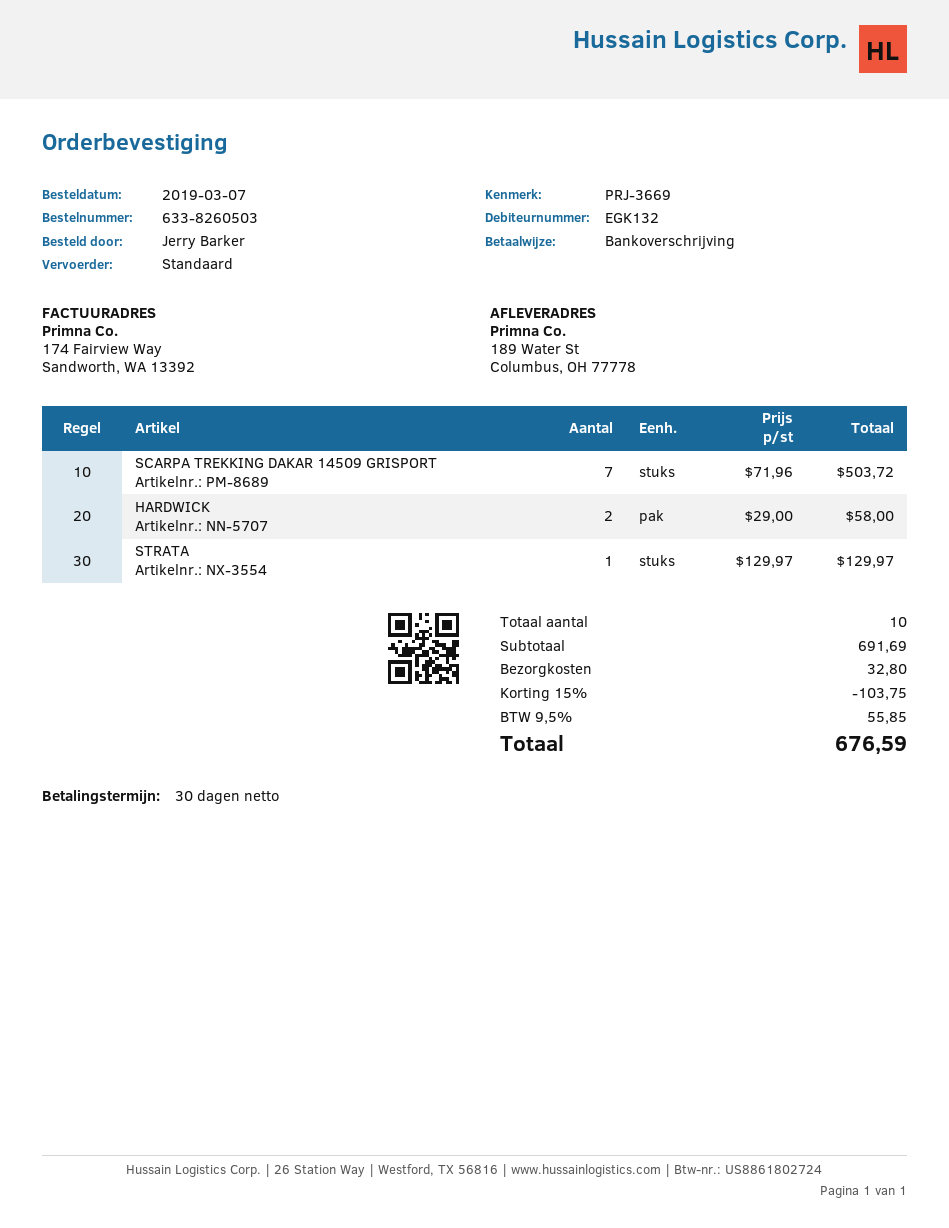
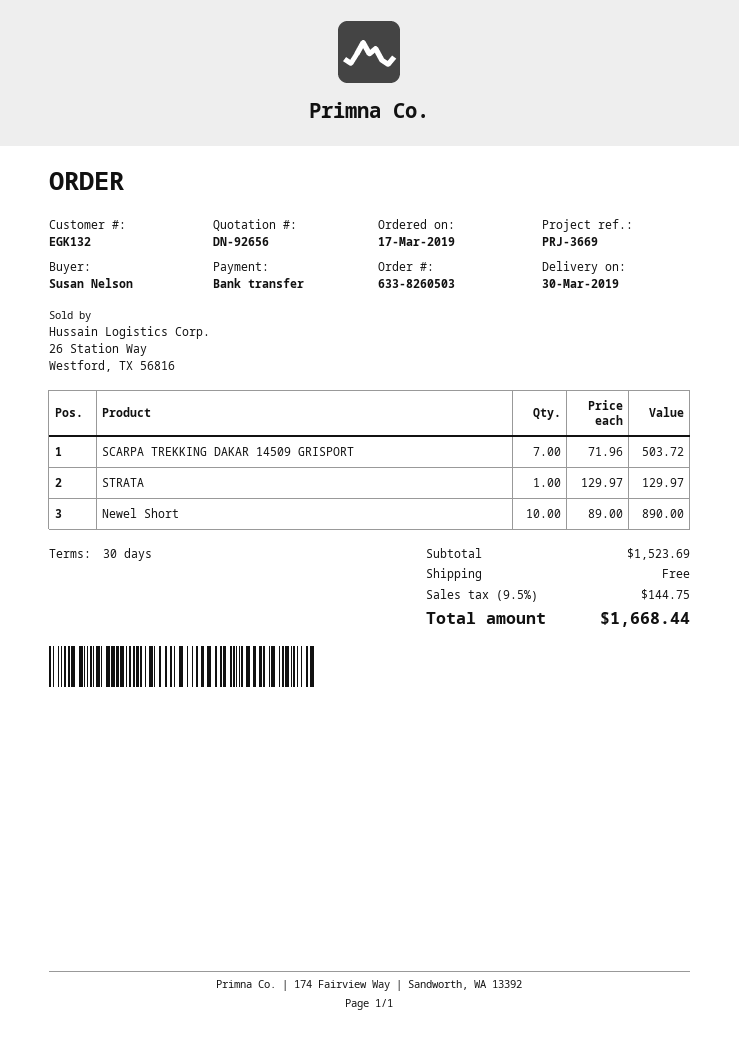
order date: 2019-03-07 -> 2019-03-17
ordered by: Jerry Barker -> Susan Nelson
HARDWICK: 2 x 29.00 = 58.00 -> none
Newel Short: none -> 10 x 89.00 = 890.00
subtotal: 691.69 -> 1523.69
discount: 15% = 103.75 -> none
shipping: 32.80 -> 0.00
tax: 9.5% = 55.85 -> 9.5% = 144.75
total: 676.59 -> 1668.44

